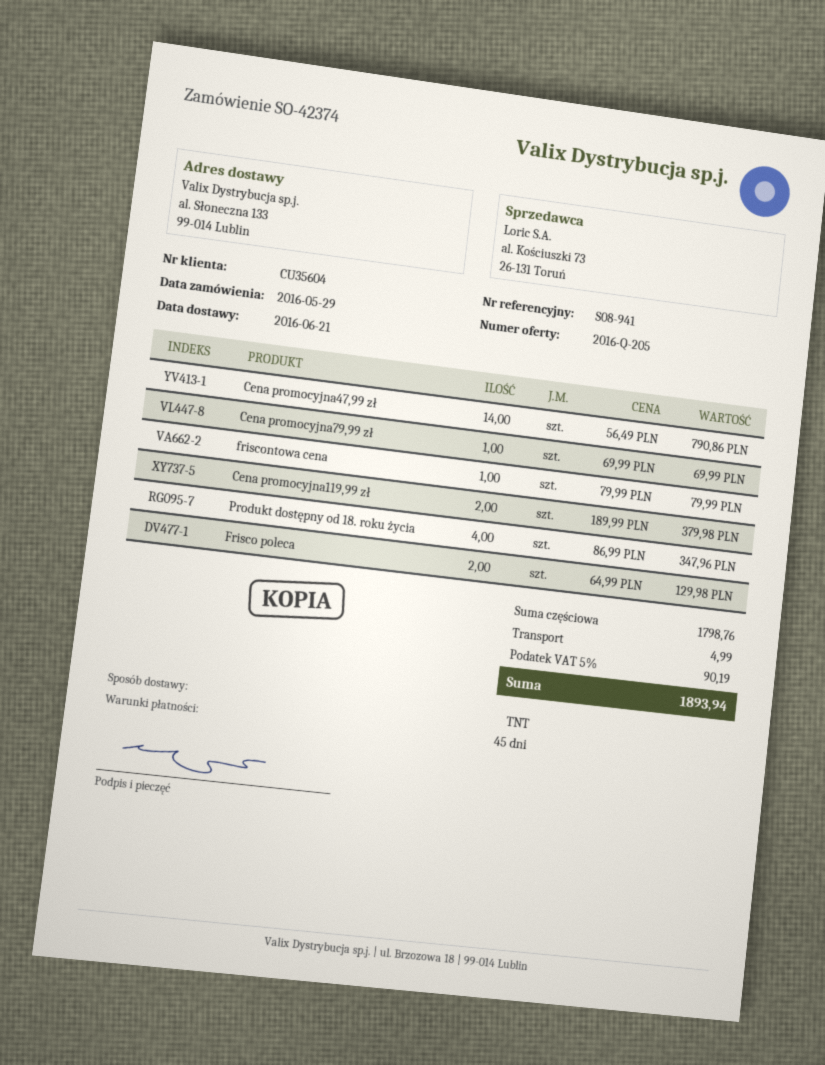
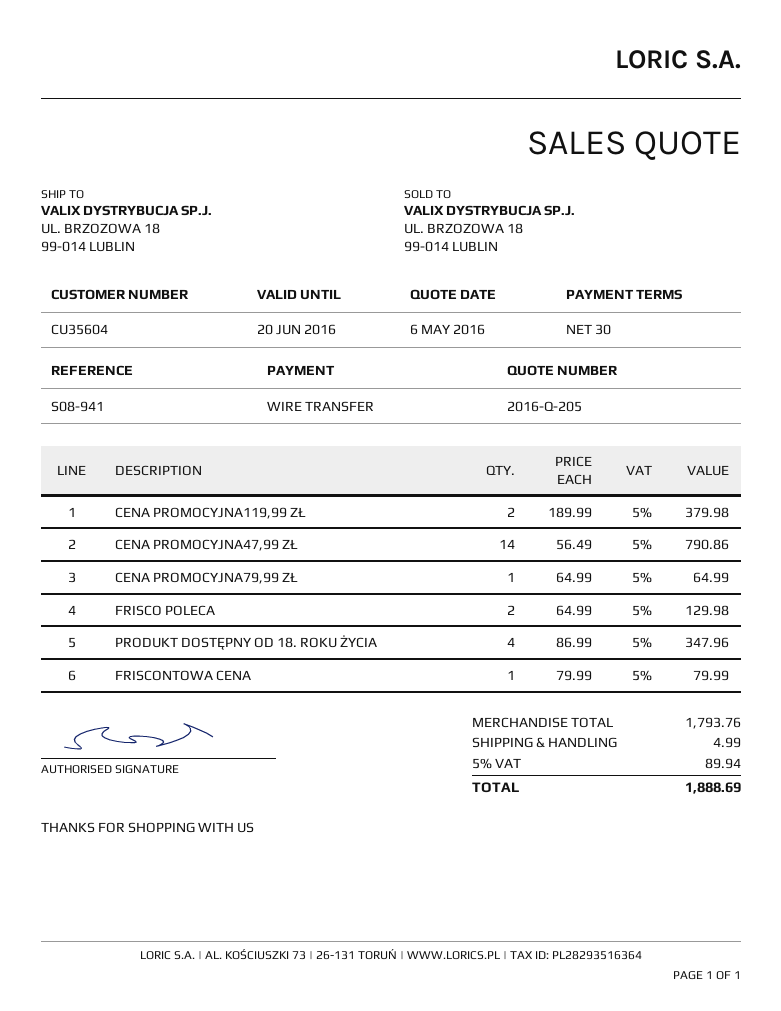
payment terms: 45 days -> 30 days
ship to: al. Słoneczna 133, 99-014 Lublin -> UL. BRZOZOWA 18, 99-014 LUBLIN
Cena promocyjna79,99 zł: 1 x 69.99 = 69.99 -> 1 x 64.99 = 64.99
subtotal: 1798.76 -> 1793.76
tax: 5% = 90.19 -> 5% = 89.94
total: 1893.94 -> 1888.69

